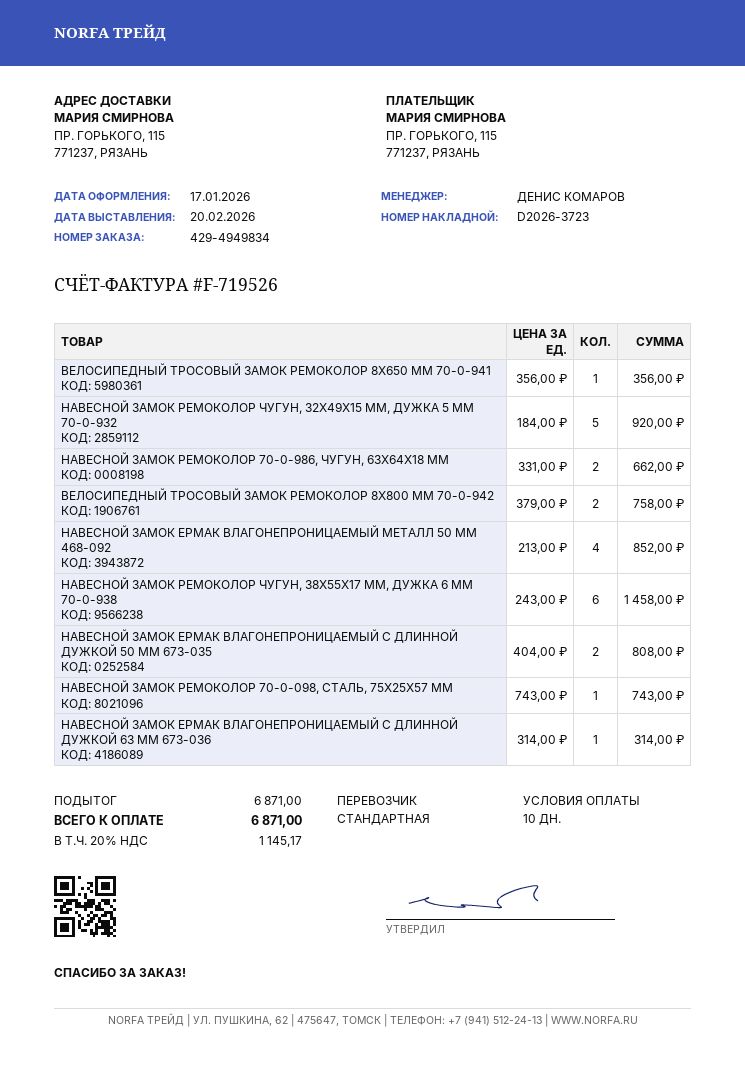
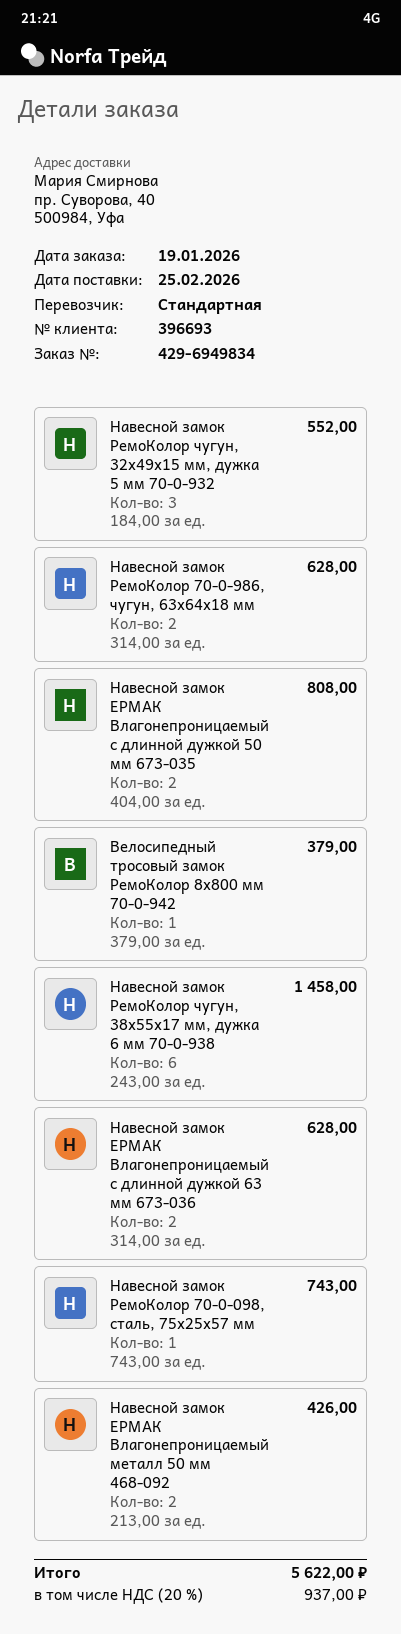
order number: 429-4949834 -> 429-6949834
order date: 2026-01-17 -> 2026-01-19
ship to: ПР. ГОРЬКОГО, 115, 771237, РЯЗАНЬ -> пр. Суворова, 40, 500984, Уфа
ВЕЛОСИПЕДНЫЙ ТРОСОВЫЙ ЗАМОК РЕМОКОЛОР 8X650 ММ 70-0-941: 1 x 356.00 = 356.00 -> none
НАВЕСНОЙ ЗАМОК РЕМОКОЛОР ЧУГУН, 32Х49Х15 ММ, ДУЖКА 5 ММ 70-0-932: 5 x 184.00 = 920.00 -> 3 x 184.00 = 552.00
НАВЕСНОЙ ЗАМОК РЕМОКОЛОР 70-0-986, ЧУГУН, 63X64X18 ММ: 2 x 331.00 = 662.00 -> 2 x 314.00 = 628.00
ВЕЛОСИПЕДНЫЙ ТРОСОВЫЙ ЗАМОК РЕМОКОЛОР 8X800 ММ 70-0-942: 2 x 379.00 = 758.00 -> 1 x 379.00 = 379.00
НАВЕСНОЙ ЗАМОК ЕРМАК ВЛАГОНЕПРОНИЦАЕМЫЙ МЕТАЛЛ 50 ММ 468-092: 4 x 213.00 = 852.00 -> 2 x 213.00 = 426.00
НАВЕСНОЙ ЗАМОК ЕРМАК ВЛАГОНЕПРОНИЦАЕМЫЙ С ДЛИННОЙ ДУЖКОЙ 63 ММ 673-036: 1 x 314.00 = 314.00 -> 2 x 314.00 = 628.00
tax: 20% = 1145.17 -> 20% = 937.00
total: 6871.00 -> 5622.00

